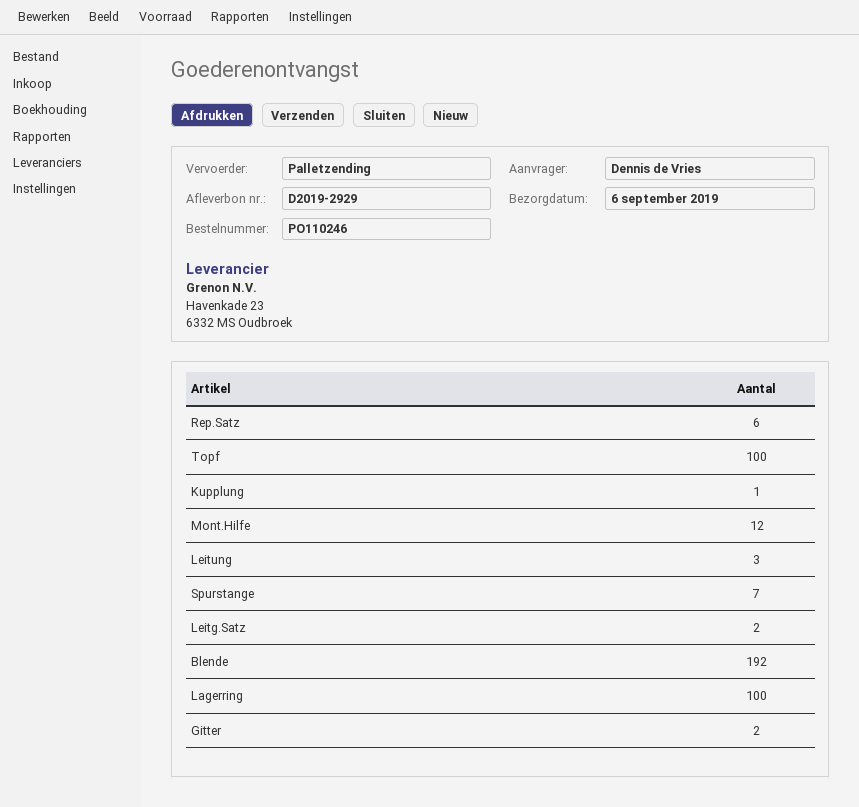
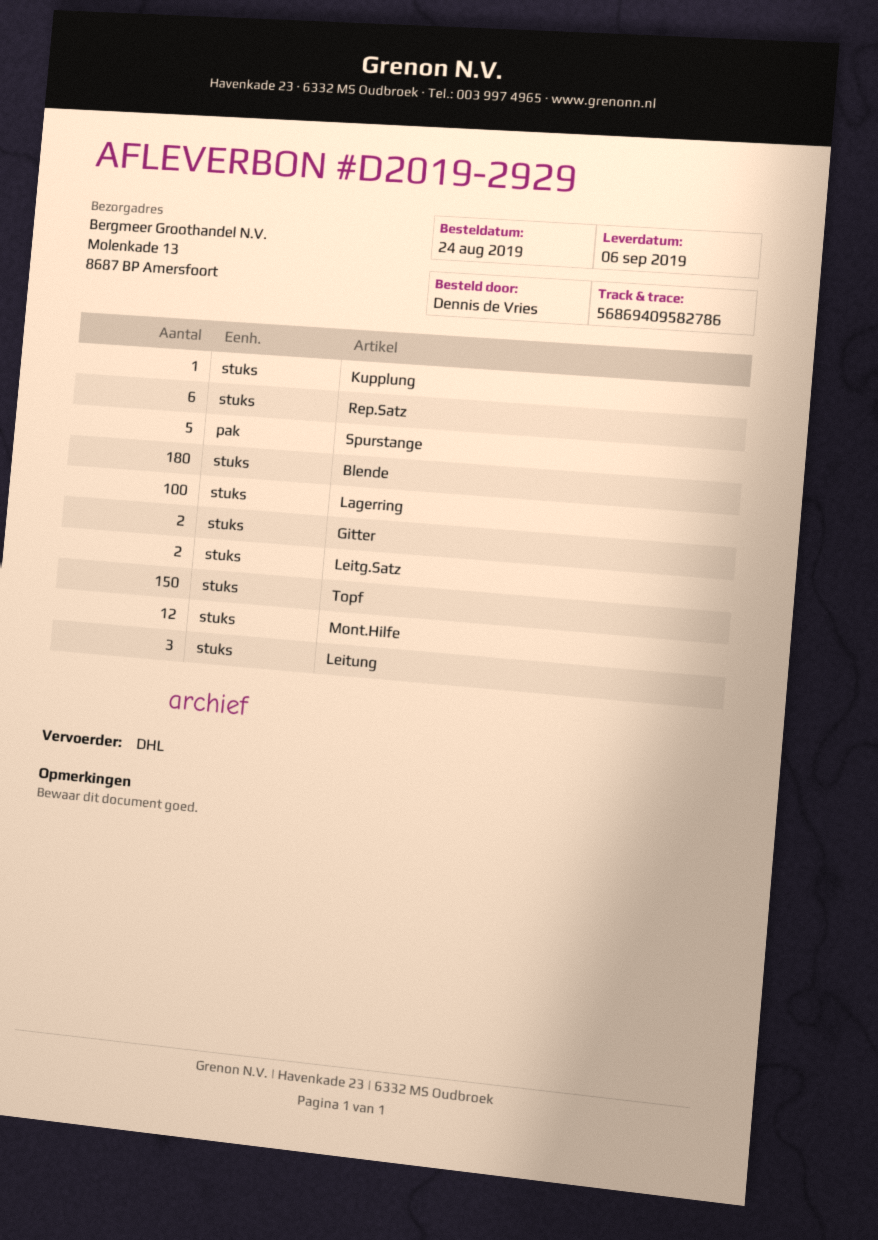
shipping method: pallet freight -> DHL
Topf: 100 -> 150
Spurstange: 7 -> 5
Blende: 192 -> 180

